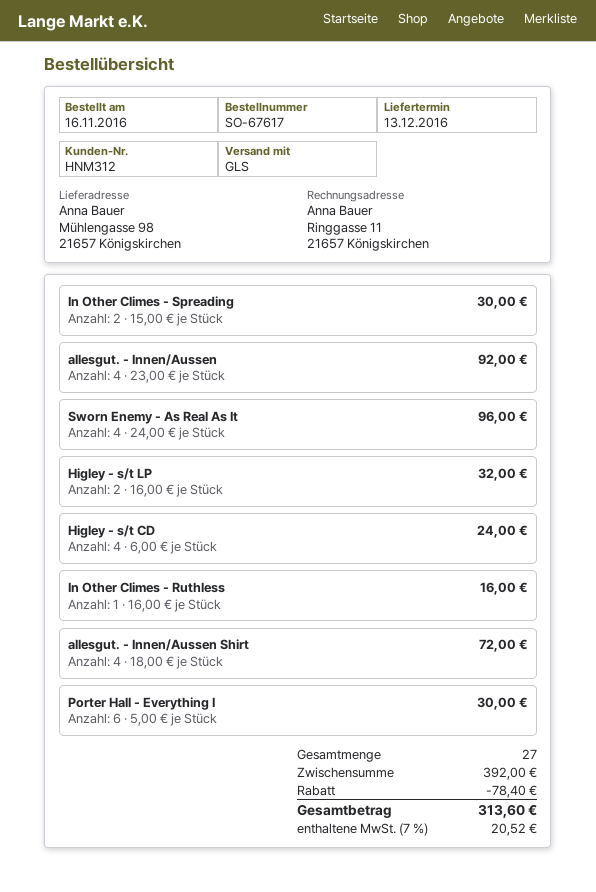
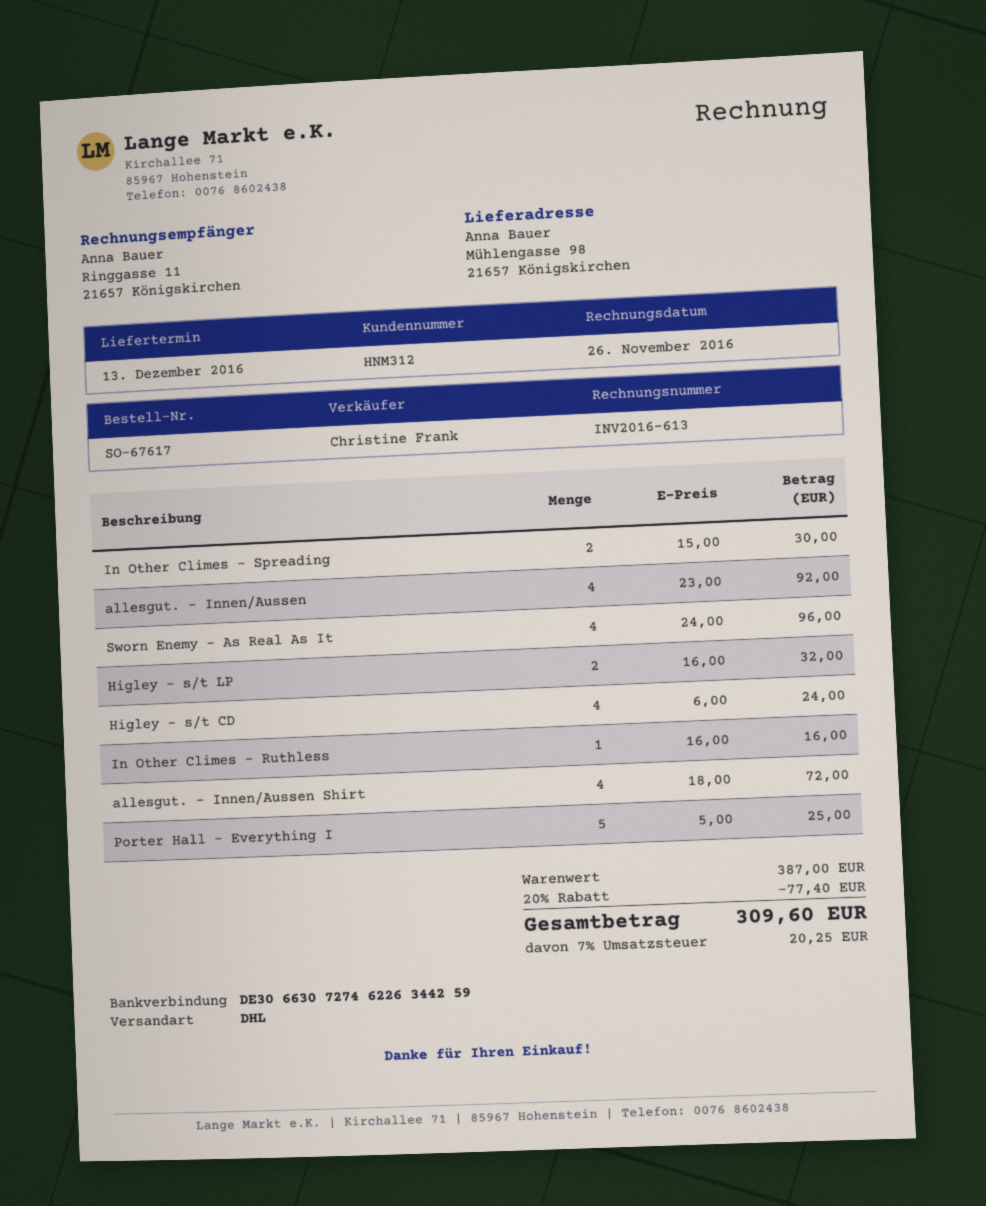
shipping method: GLS -> DHL
Porter Hall - Everything I: 6 x 5.00 = 30.00 -> 5 x 5.00 = 25.00
subtotal: 392.00 -> 387.00
discount: 78.40 -> 77.40
tax: 7% = 20.52 -> 7% = 20.25
total: 313.60 -> 309.60

